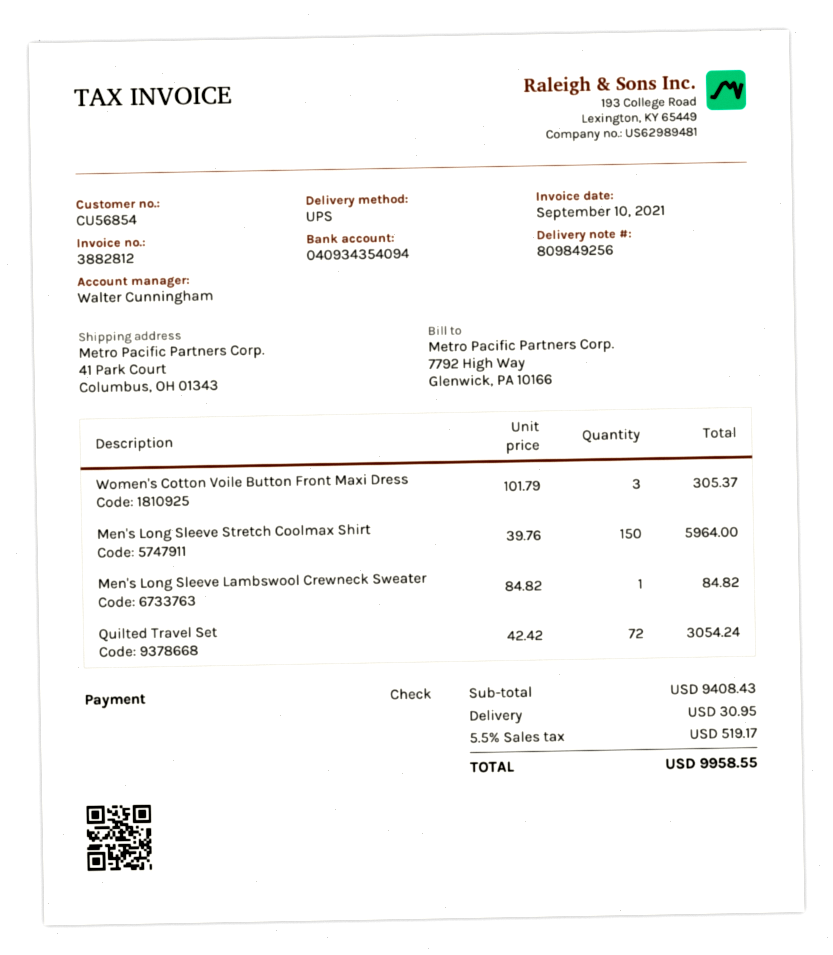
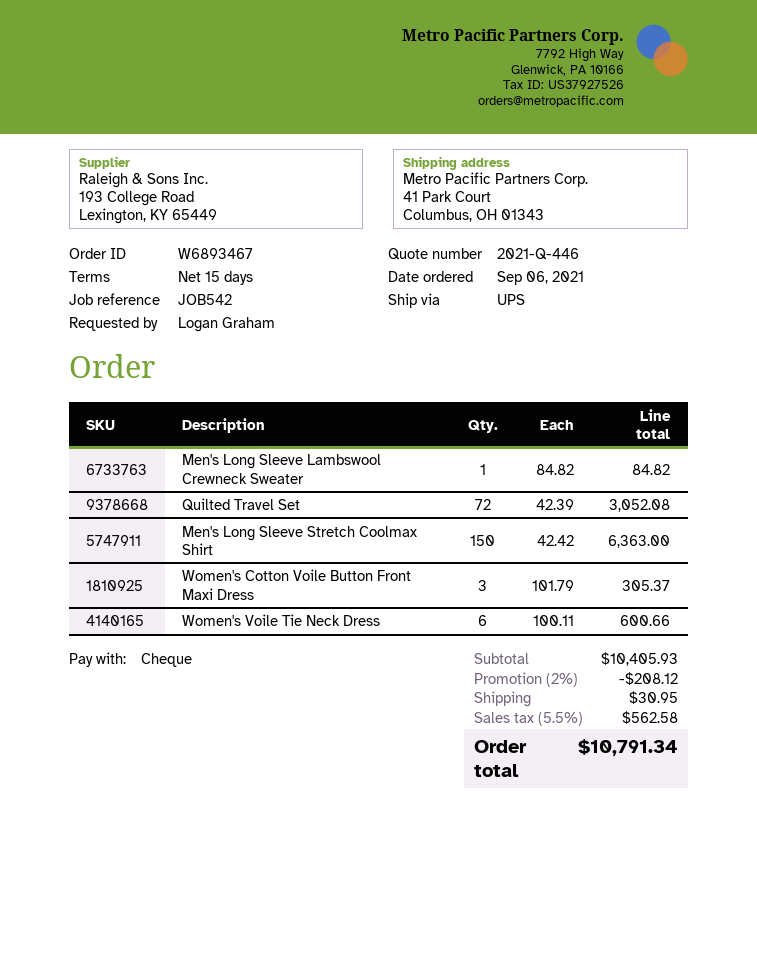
Men's Long Sleeve Stretch Coolmax Shirt: 150 x 39.76 = 5964.00 -> 150 x 42.42 = 6363.00
Quilted Travel Set: 72 x 42.42 = 3054.24 -> 72 x 42.39 = 3052.08
Women's Voile Tie Neck Dress: none -> 6 x 100.11 = 600.66
subtotal: 9408.43 -> 10405.93
discount: none -> 2% = 208.12
tax: 5.5% = 519.17 -> 5.5% = 562.58
total: 9958.55 -> 10791.34

